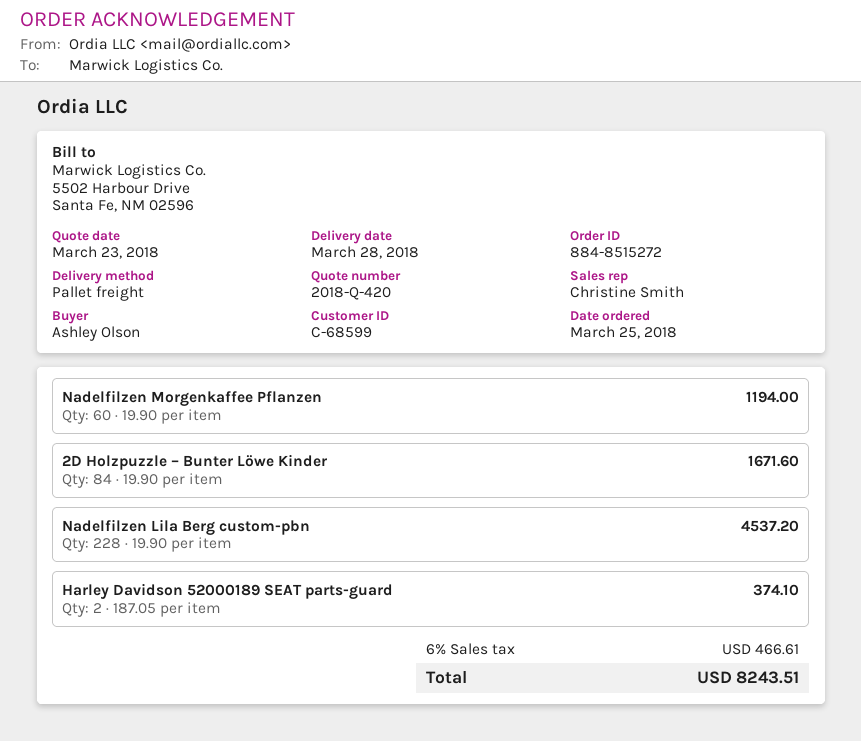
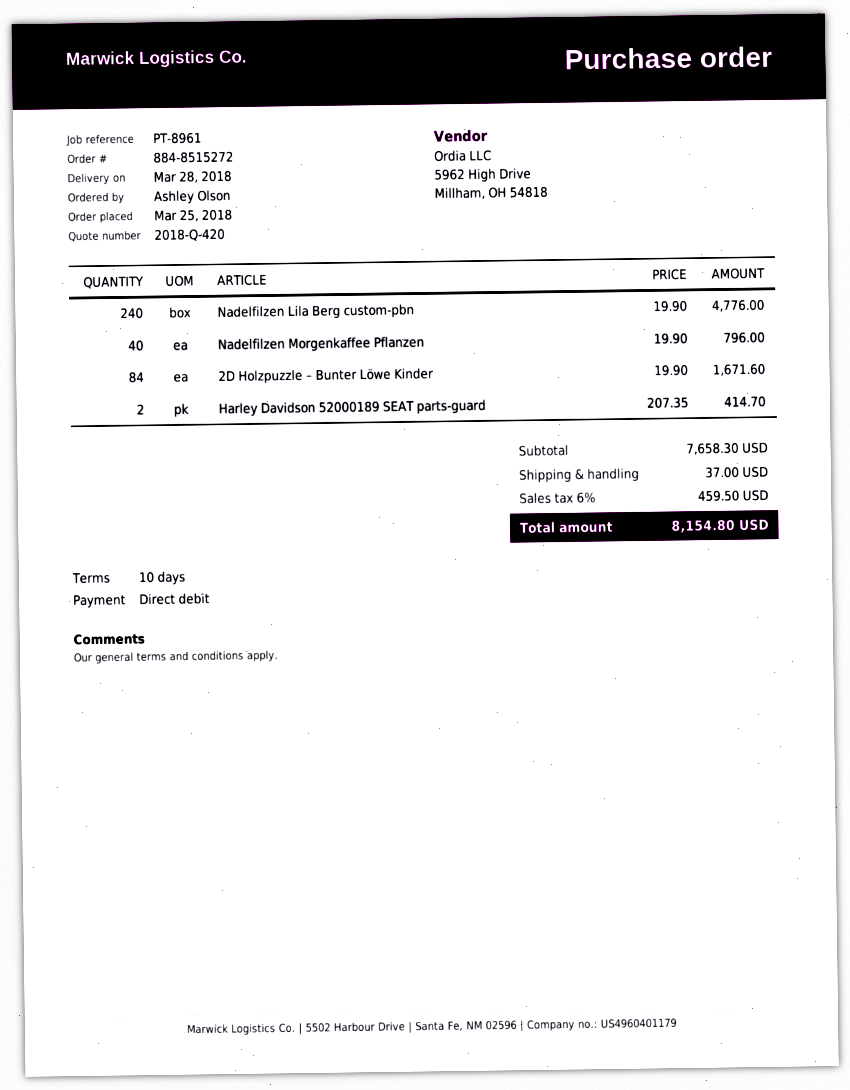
Nadelfilzen Morgenkaffee Pflanzen: 60 x 19.90 = 1194.00 -> 40 x 19.90 = 796.00
Nadelfilzen Lila Berg custom-pbn: 228 x 19.90 = 4537.20 -> 240 x 19.90 = 4776.00
Harley Davidson 52000189 SEAT parts-guard: 2 x 187.05 = 374.10 -> 2 x 207.35 = 414.70
shipping: none -> 37.00
tax: 6% = 466.61 -> 6% = 459.50
total: 8243.51 -> 8154.80

